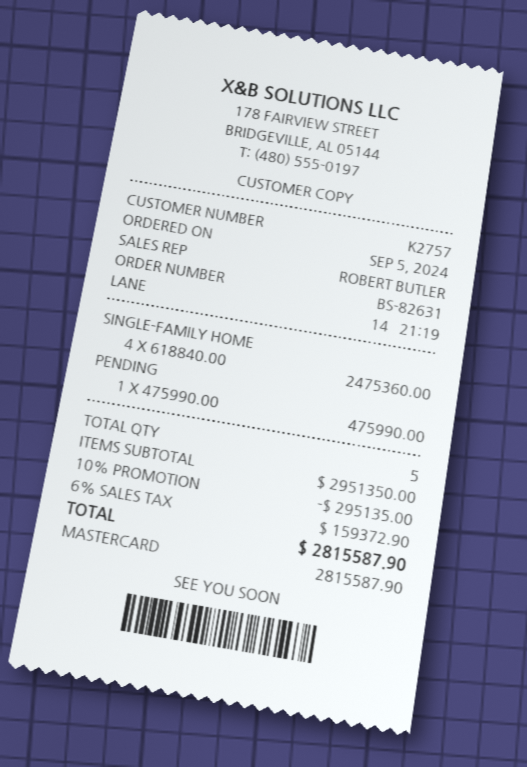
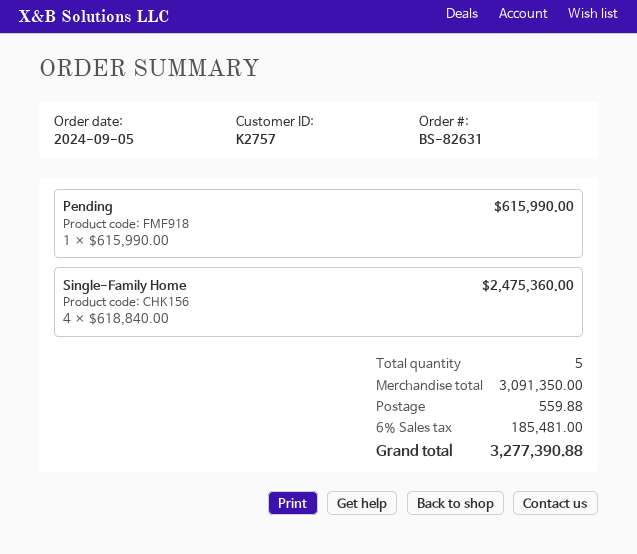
PENDING: 1 x 475990.00 = 475990.00 -> 1 x 615990.00 = 615990.00
subtotal: 2951350.00 -> 3091350.00
discount: 10% = 295135.00 -> none
shipping: none -> 559.88
tax: 6% = 159372.90 -> 6% = 185481.00
total: 2815587.90 -> 3277390.88

